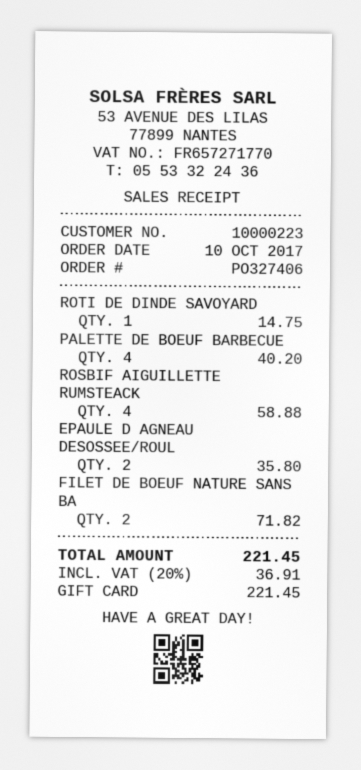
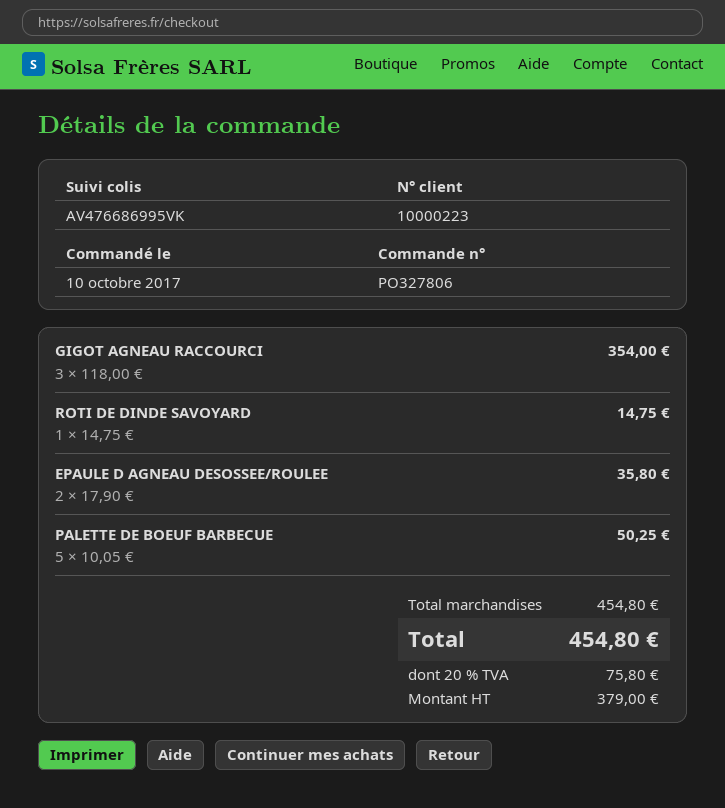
order number: PO327406 -> PO327806
PALETTE DE BOEUF BARBECUE: 4 for 40.20 -> 5 for 50.25
ROSBIF AIGUILLETTE RUMSTEACK: 4 for 58.88 -> none
FILET DE BOEUF NATURE SANS BA: 2 for 71.82 -> none
GIGOT AGNEAU RACCOURCI: none -> 3 for 354.00
tax: 20% = 36.91 -> 20% = 75.80
total: 221.45 -> 454.80

